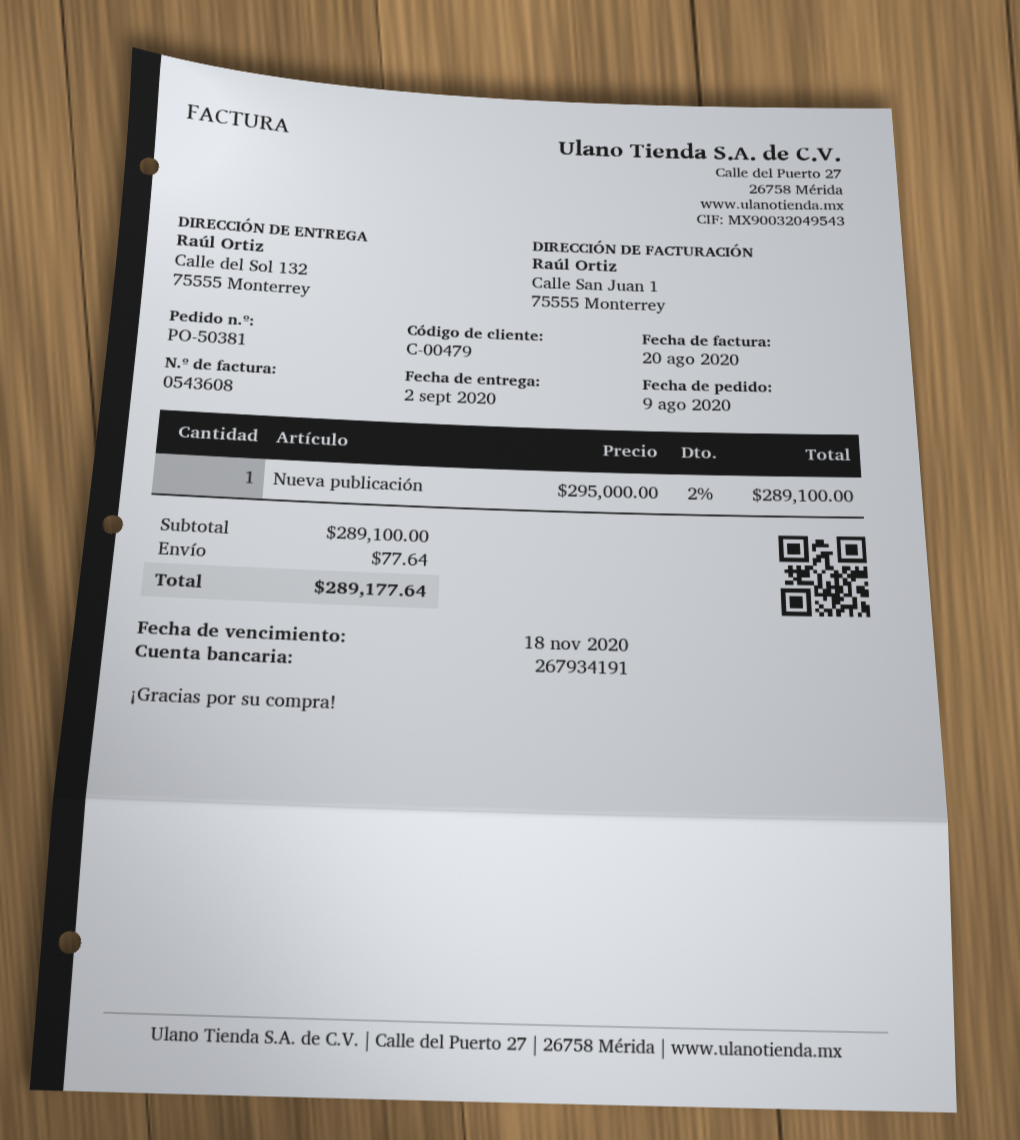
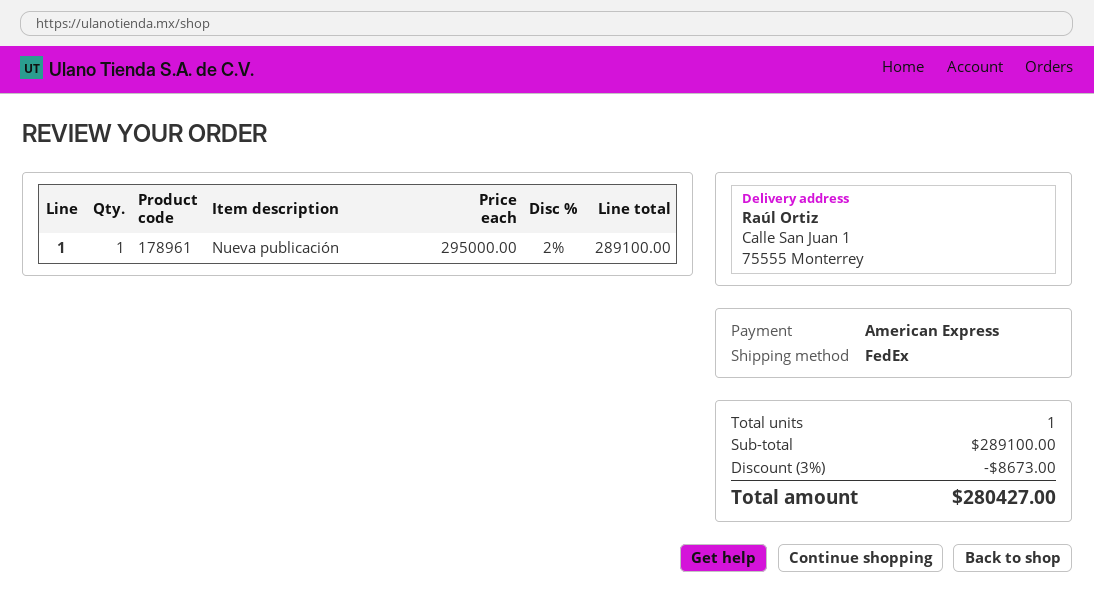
ship to: Calle del Sol 132, 75555 Monterrey -> Calle San Juan 1, 75555 Monterrey
discount: none -> 3% = 8673.00
shipping: 77.64 -> none
total: 289177.64 -> 280427.00

